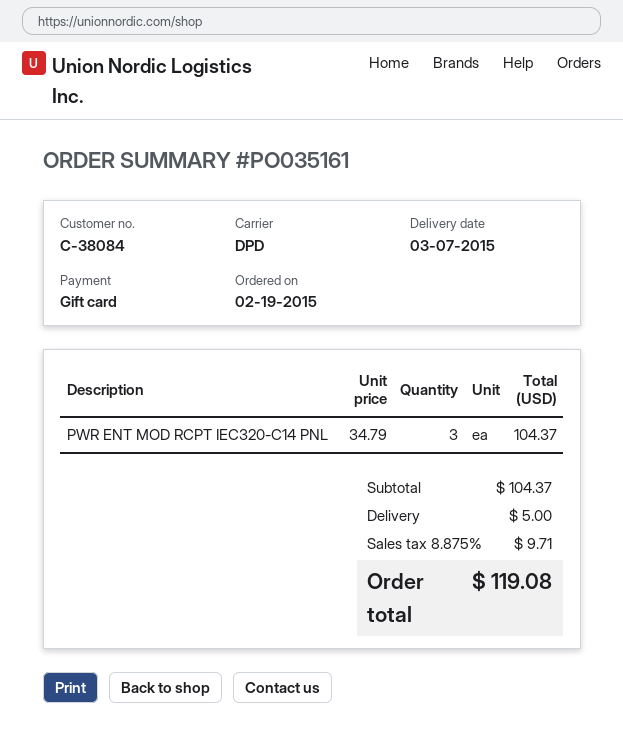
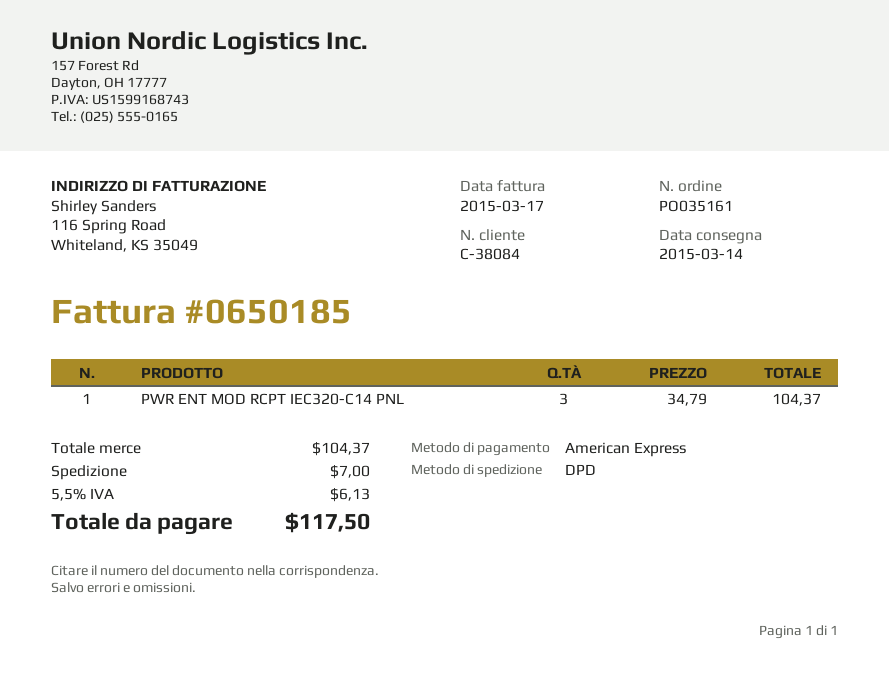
delivery date: 2015-03-07 -> 2015-03-14
payment method: gift card -> American Express
shipping: 5.00 -> 7.00
tax: 8.875% = 9.71 -> 5.5% = 6.13
total: 119.08 -> 117.50

